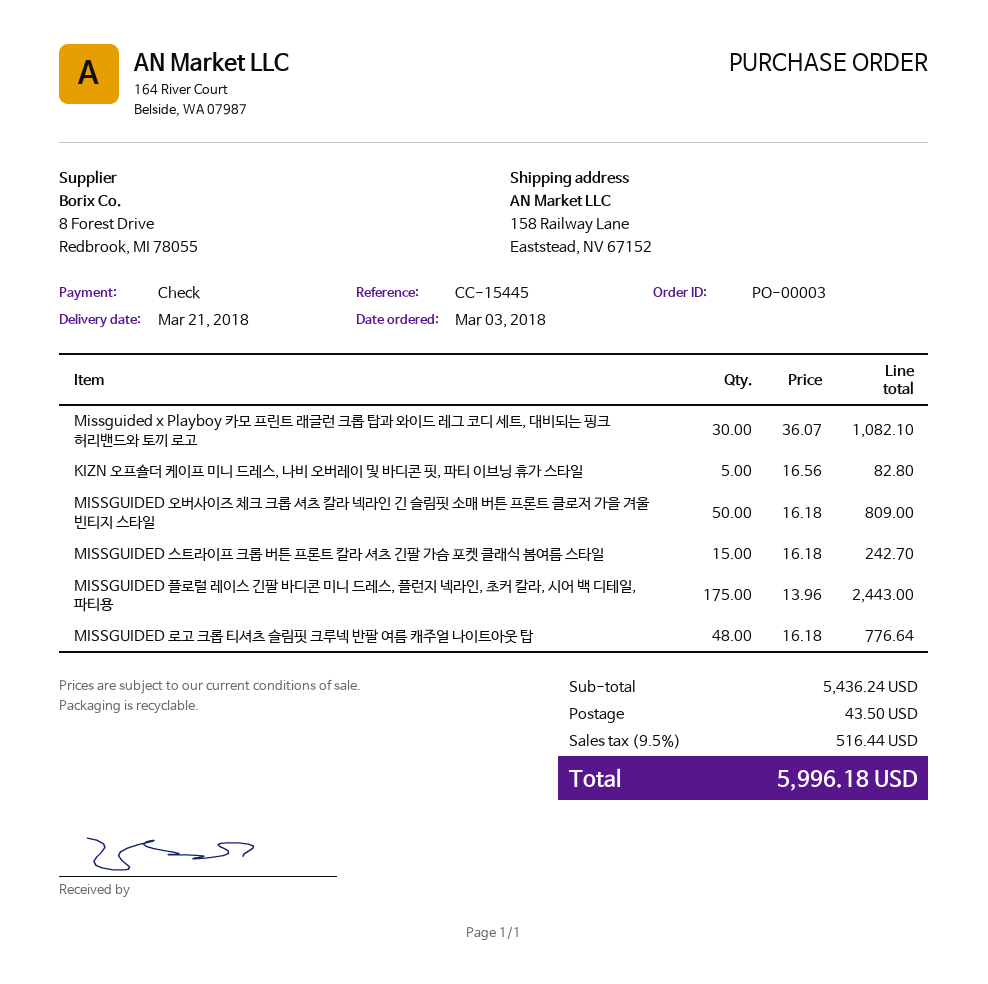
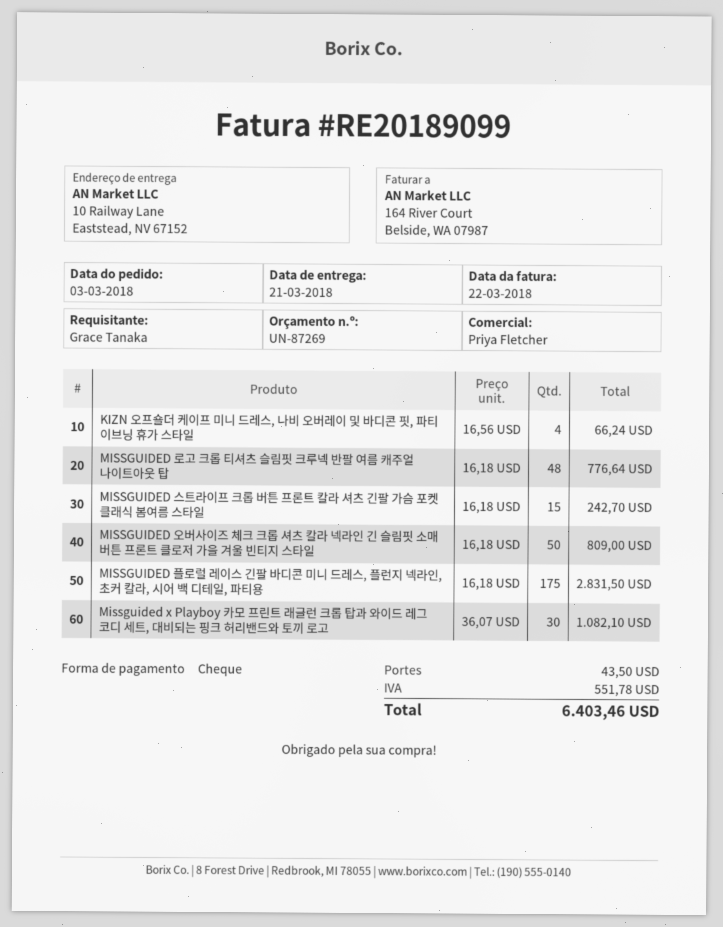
ship to: 158 Railway Lane, Eaststead, NV 67152 -> 10 Railway Lane, Eaststead, NV 67152
KIZN 오프숄더 케이프 미니 드레스, 나비 오버레이 및 바디콘 핏, 파티 이브닝 휴가 스타일: 5 x 16.56 = 82.80 -> 4 x 16.56 = 66.24
MISSGUIDED 플로럴 레이스 긴팔 바디콘 미니 드레스, 플런지 넥라인, 초커 칼라, 시어 백 디테일, 파티용: 175 x 13.96 = 2443.00 -> 175 x 16.18 = 2831.50
tax: 516.44 -> 551.78
total: 5996.18 -> 6403.46

